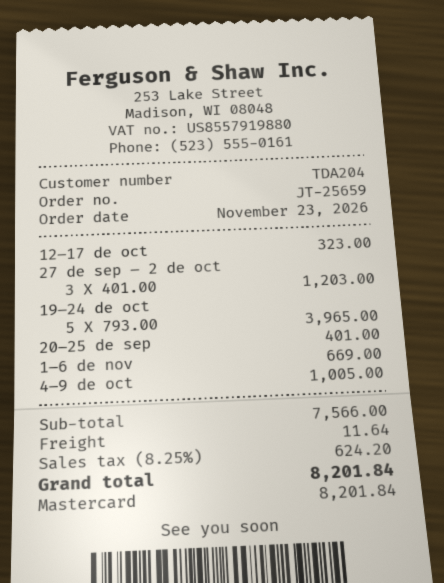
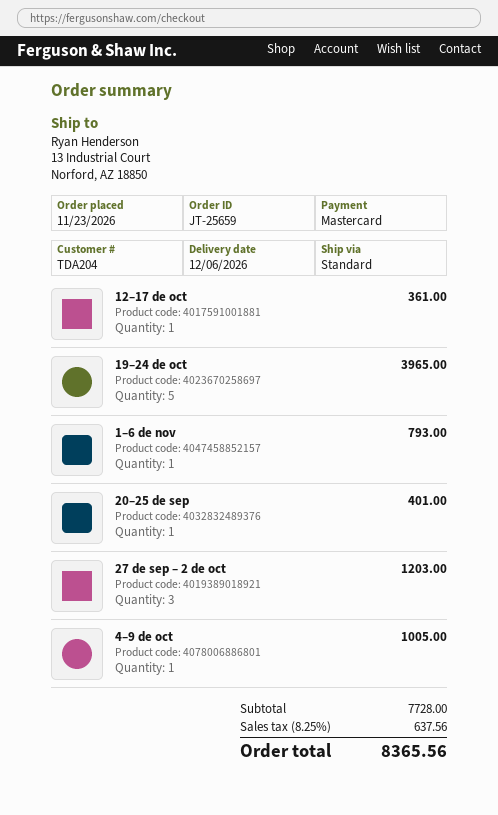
12–17 de oct: 1 for 323.00 -> 1 for 361.00
1–6 de nov: 1 for 669.00 -> 1 for 793.00
subtotal: 7566.00 -> 7728.00
shipping: 11.64 -> none
tax: 8.25% = 624.20 -> 8.25% = 637.56
total: 8201.84 -> 8365.56

